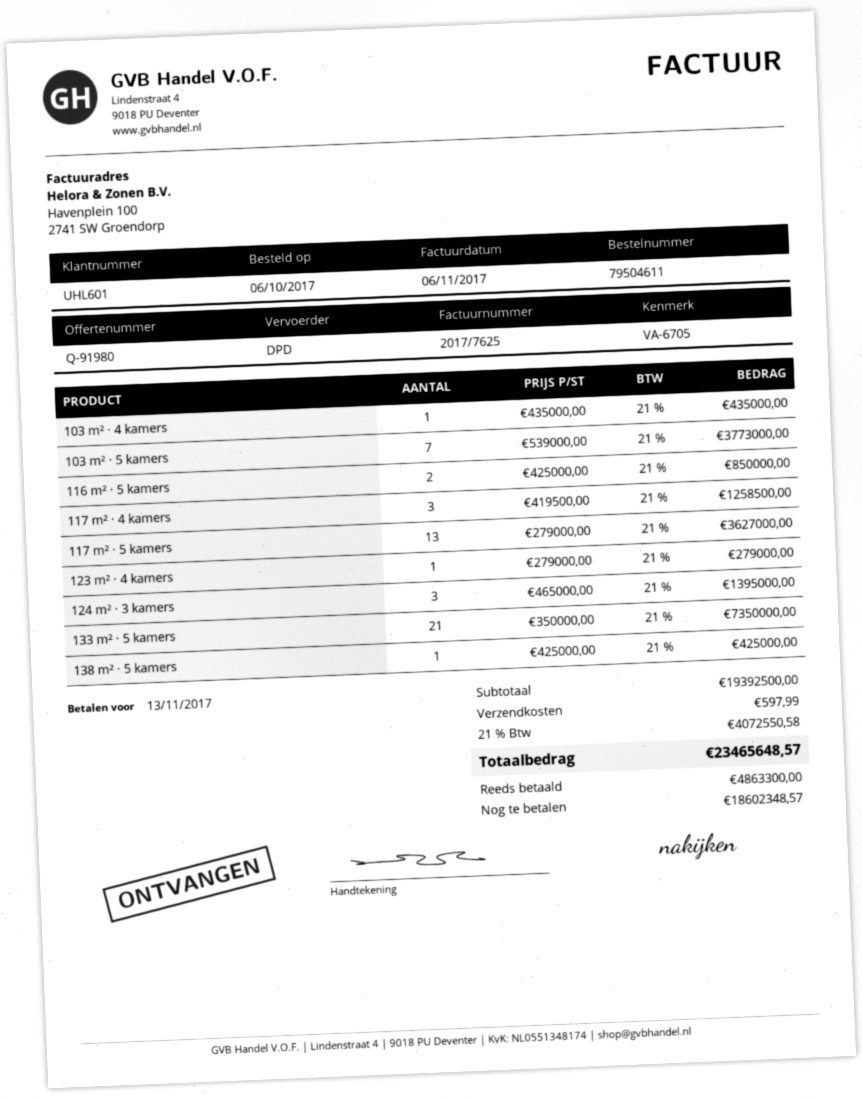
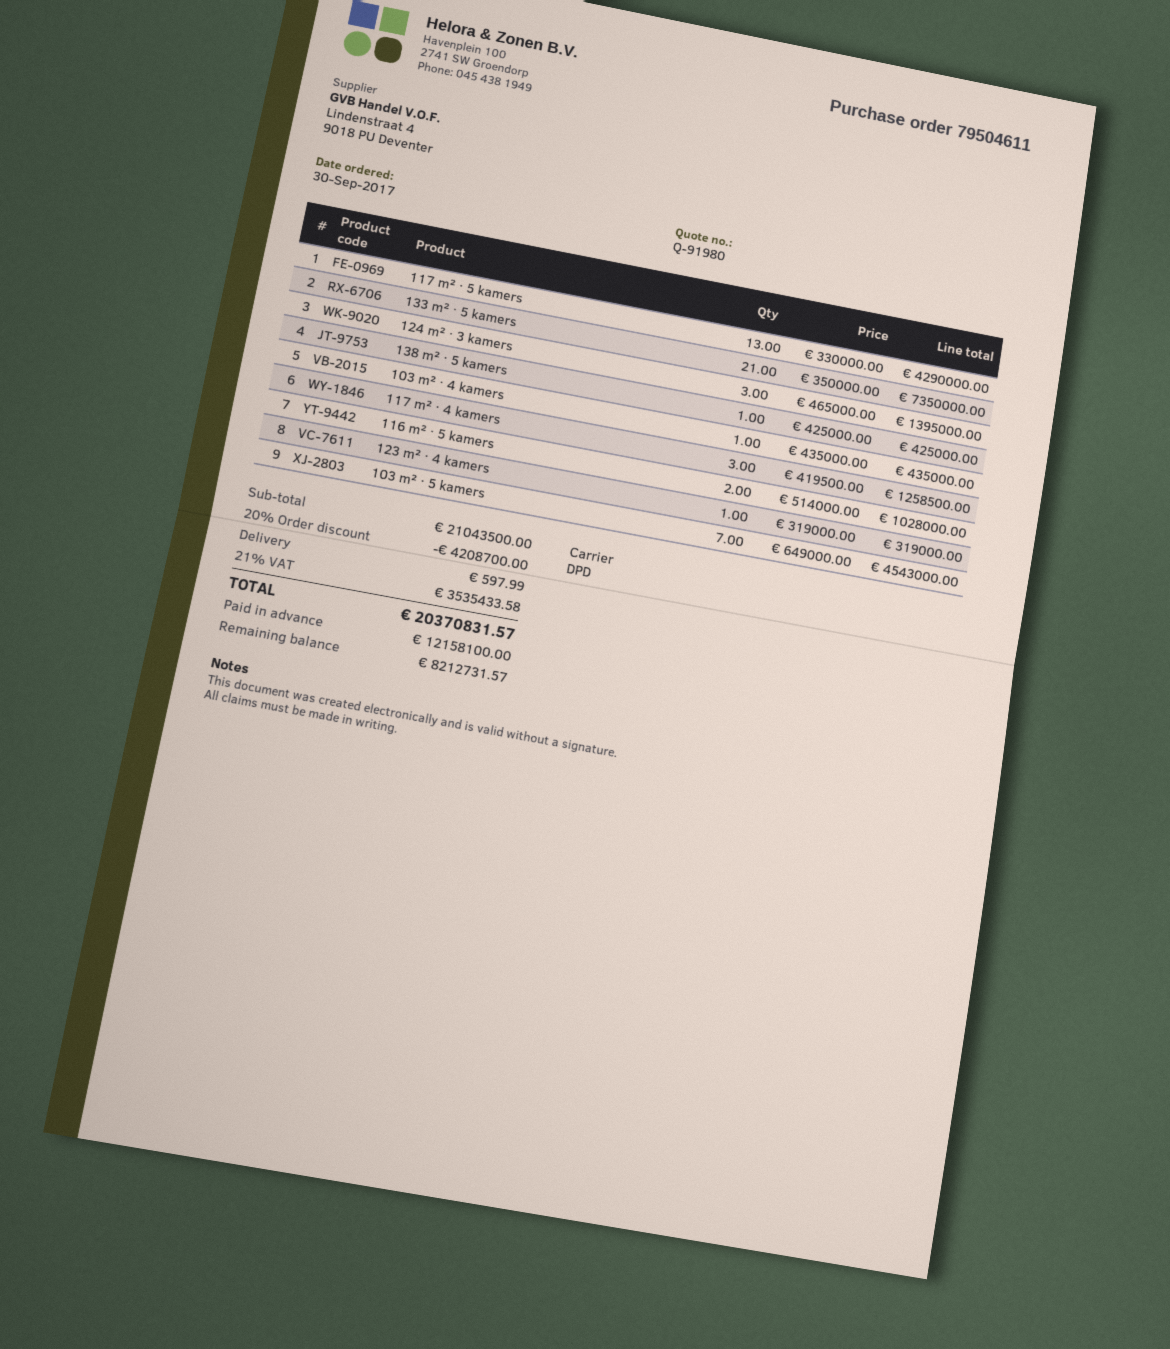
order date: 2017-10-06 -> 2017-09-30
103 m² · 5 kamers: 7 x 539000.00 = 3773000.00 -> 7 x 649000.00 = 4543000.00
116 m² · 5 kamers: 2 x 425000.00 = 850000.00 -> 2 x 514000.00 = 1028000.00
117 m² · 5 kamers: 13 x 279000.00 = 3627000.00 -> 13 x 330000.00 = 4290000.00
123 m² · 4 kamers: 1 x 279000.00 = 279000.00 -> 1 x 319000.00 = 319000.00
subtotal: 19392500.00 -> 21043500.00
discount: none -> 20% = 4208700.00
tax: 21% = 4072550.58 -> 21% = 3535433.58
total: 23465648.57 -> 20370831.57
deposit: 4863300.00 -> 12158100.00
balance: 18602348.57 -> 8212731.57

